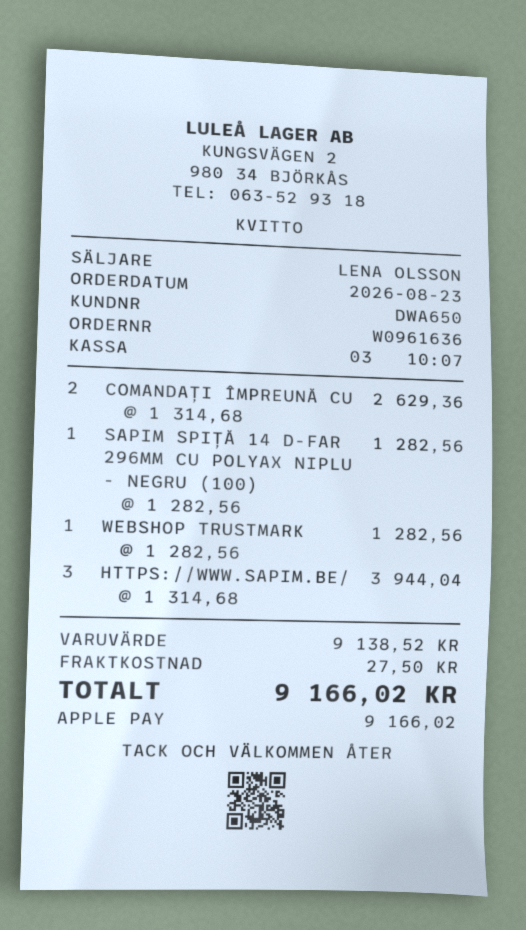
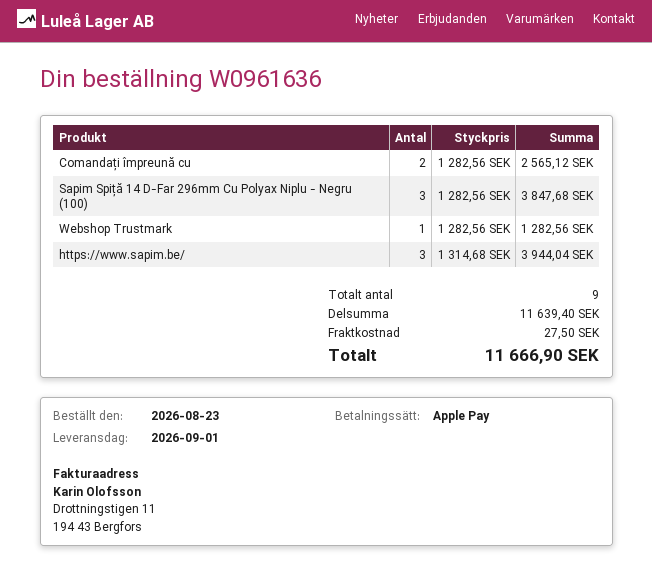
COMANDAȚI ÎMPREUNĂ CU: 2 x 1314.68 = 2629.36 -> 2 x 1282.56 = 2565.12
SAPIM SPIȚĂ 14 D-FAR 296MM CU POLYAX NIPLU - NEGRU (100): 1 x 1282.56 = 1282.56 -> 3 x 1282.56 = 3847.68
subtotal: 9138.52 -> 11639.40
total: 9166.02 -> 11666.90

